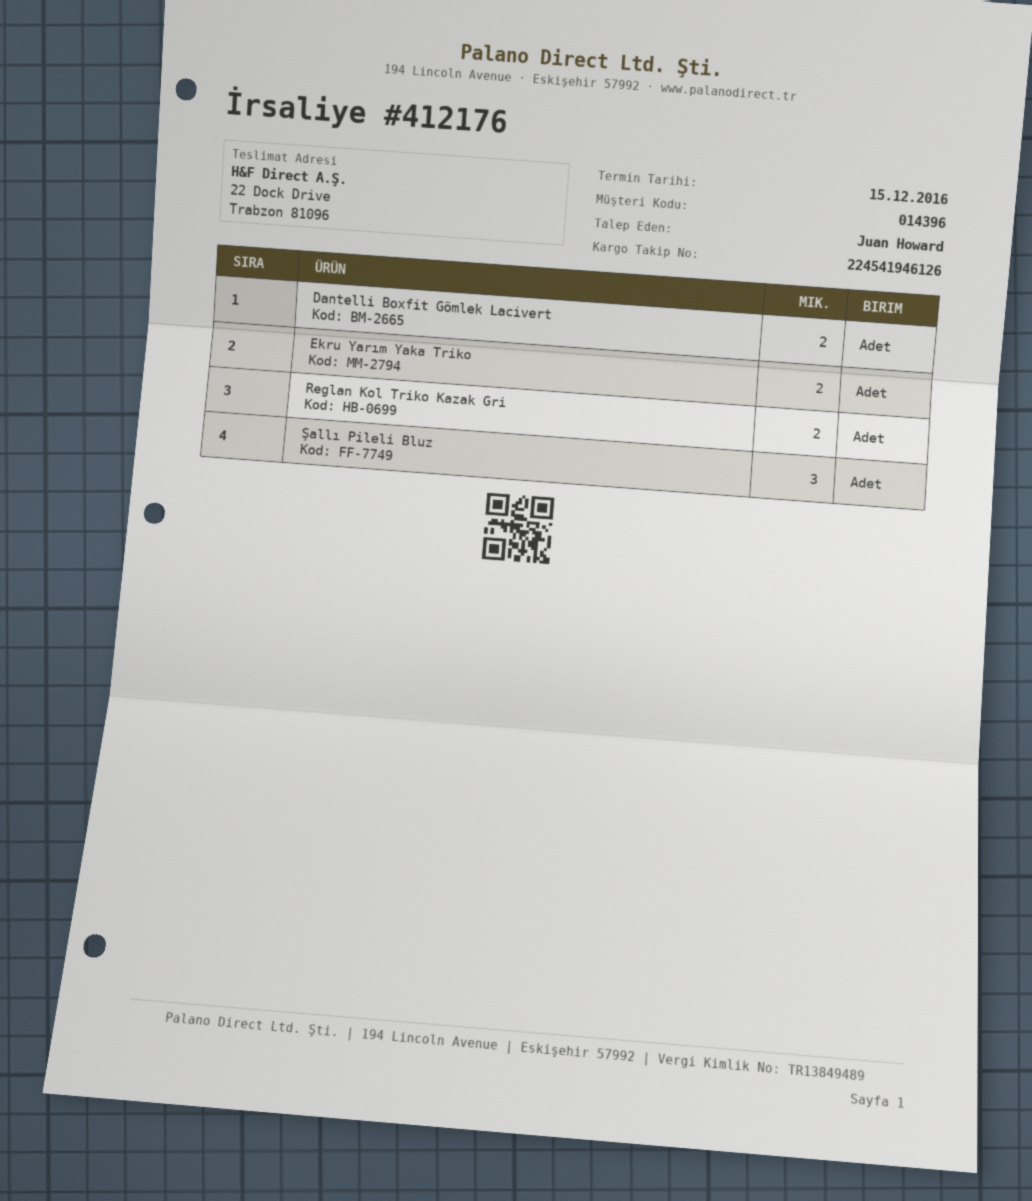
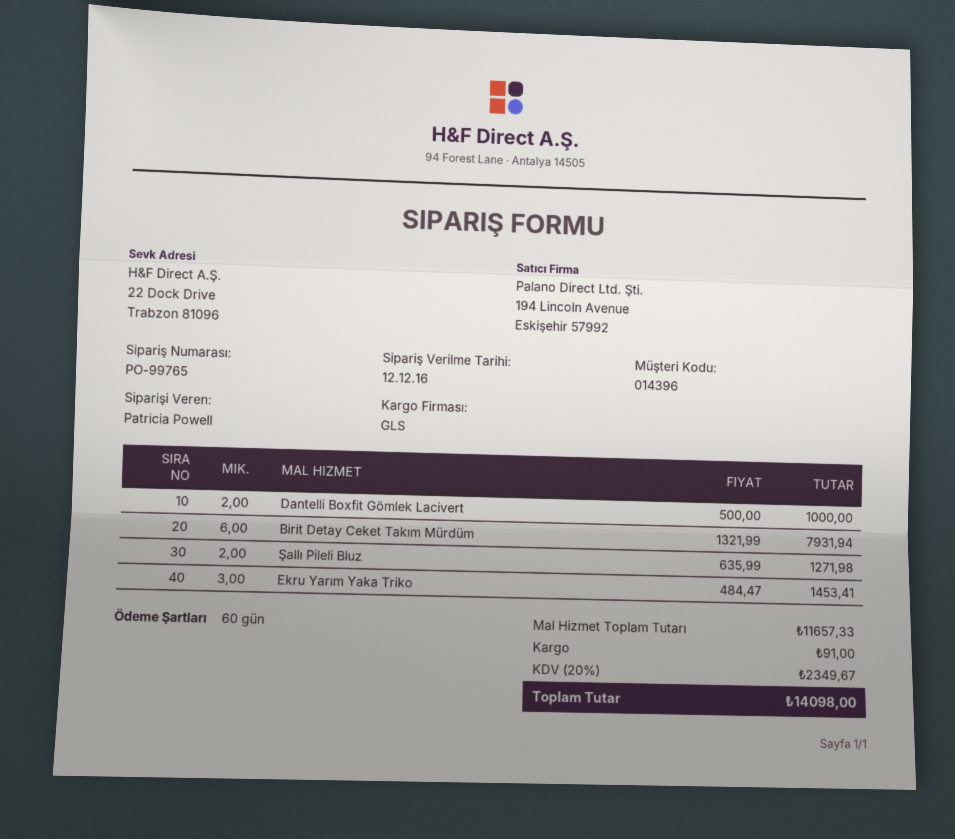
ordered by: Juan Howard -> Patricia Powell
Ekru Yarım Yaka Triko: 2 -> 3
Reglan Kol Triko Kazak Gri: 2 -> none
Şallı Pileli Bluz: 3 -> 2
Birit Detay Ceket Takım Mürdüm: none -> 6

